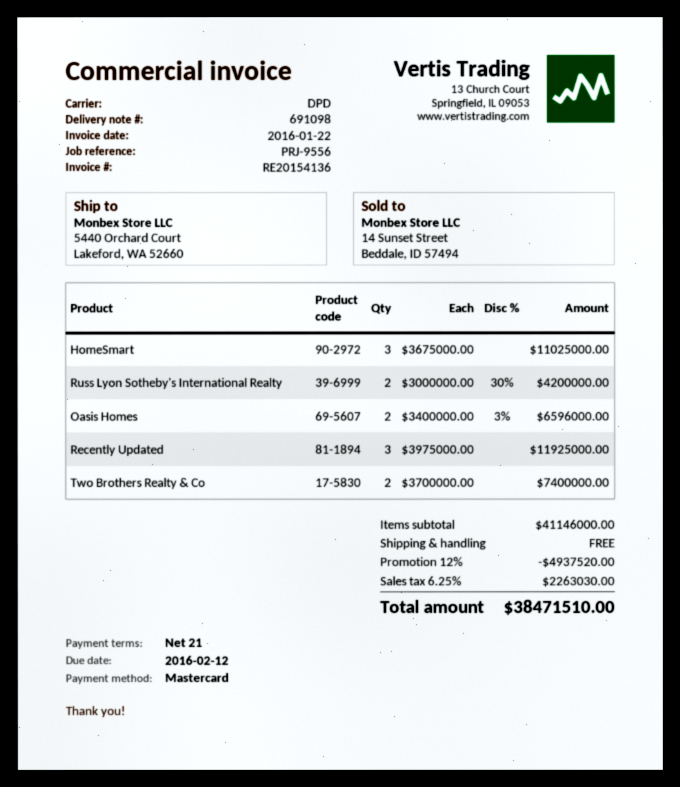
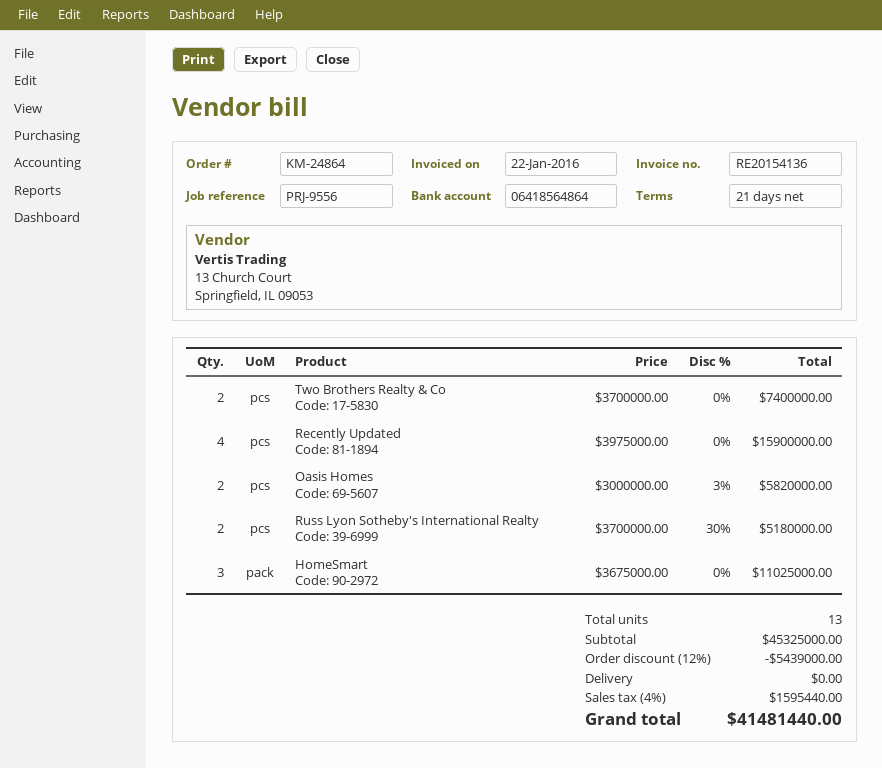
Russ Lyon Sotheby's International Realty: 2 x 3000000.00 - 30% = 4200000.00 -> 2 x 3700000.00 - 30% = 5180000.00
Oasis Homes: 2 x 3400000.00 - 3% = 6596000.00 -> 2 x 3000000.00 - 3% = 5820000.00
Recently Updated: 3 x 3975000.00 = 11925000.00 -> 4 x 3975000.00 = 15900000.00
subtotal: 41146000.00 -> 45325000.00
discount: 12% = 4937520.00 -> 12% = 5439000.00
tax: 6.25% = 2263030.00 -> 4% = 1595440.00
total: 38471510.00 -> 41481440.00

